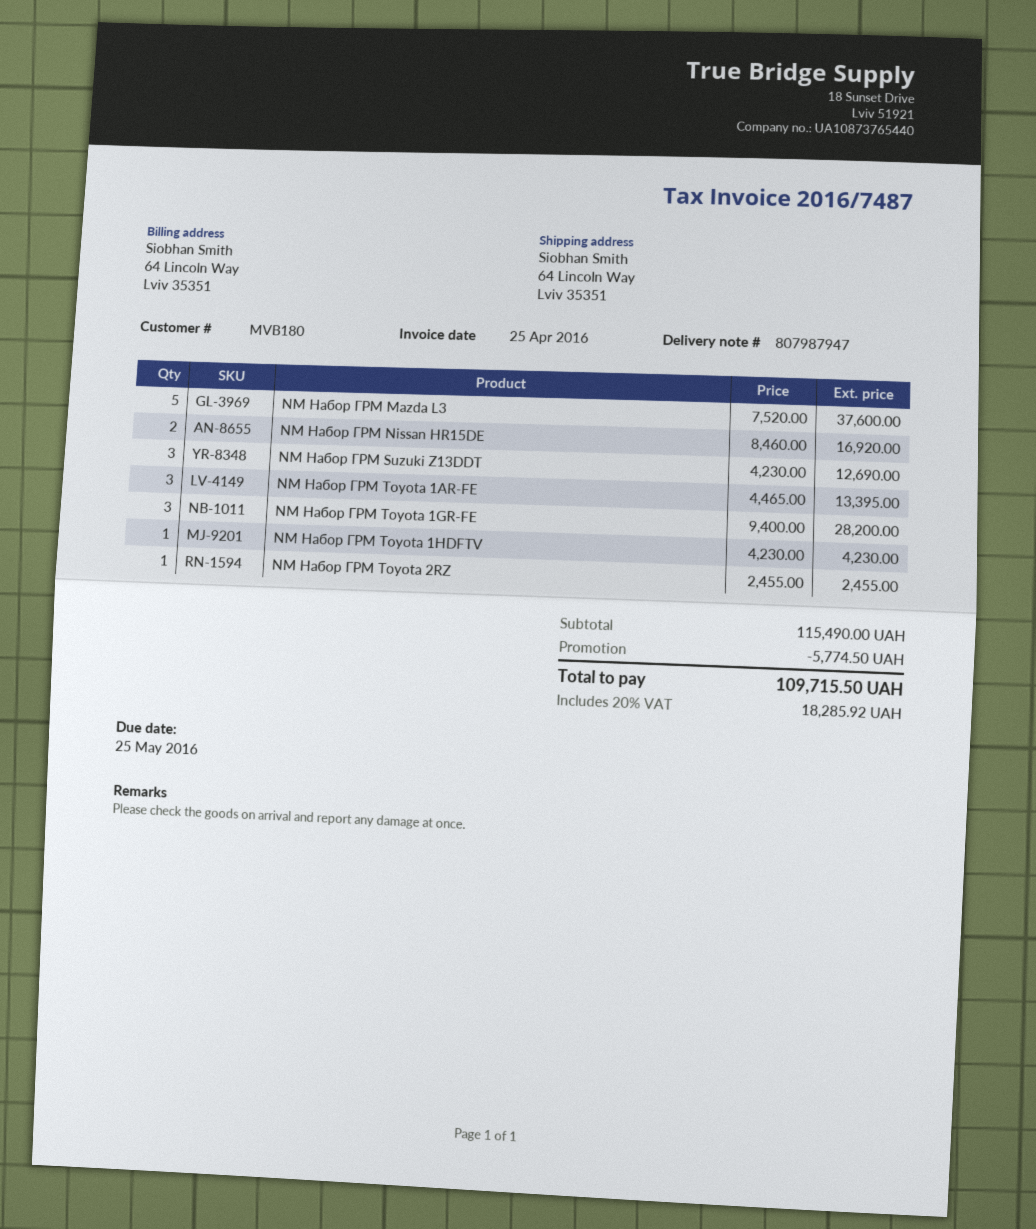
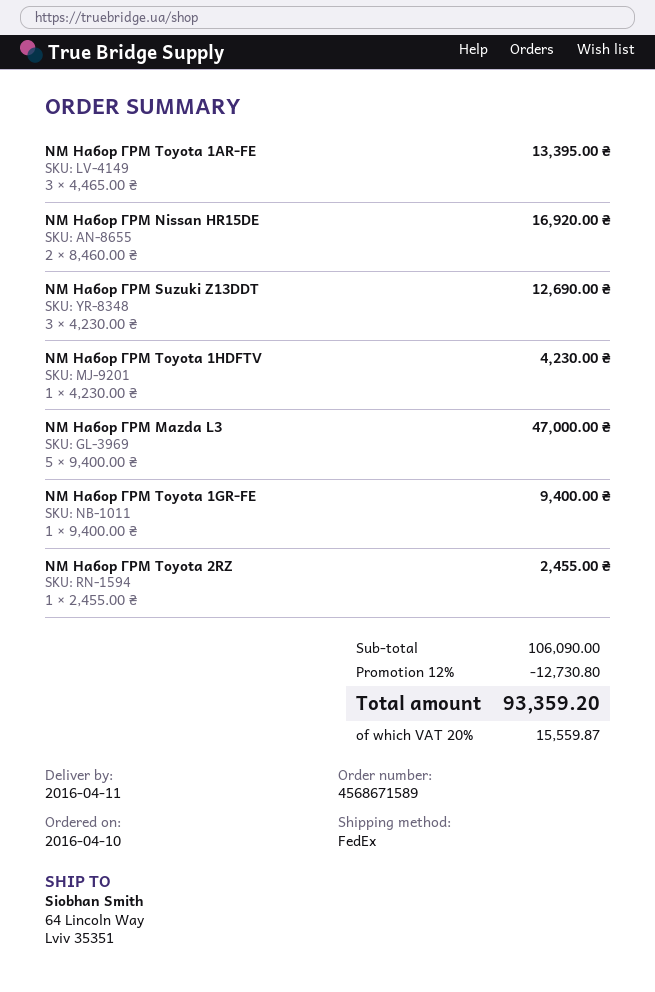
NM Набор ГРМ Mazda L3: 5 x 7520.00 = 37600.00 -> 5 x 9400.00 = 47000.00
NM Набор ГРМ Toyota 1GR-FE: 3 x 9400.00 = 28200.00 -> 1 x 9400.00 = 9400.00
subtotal: 115490.00 -> 106090.00
discount: 5774.50 -> 12730.80
tax: 20% = 18285.92 -> 20% = 15559.87
total: 109715.50 -> 93359.20

